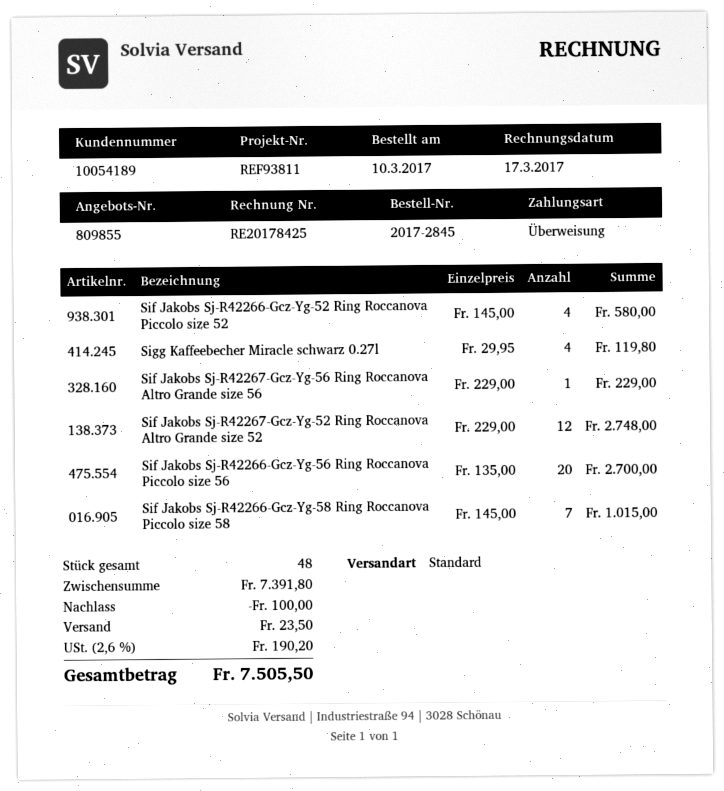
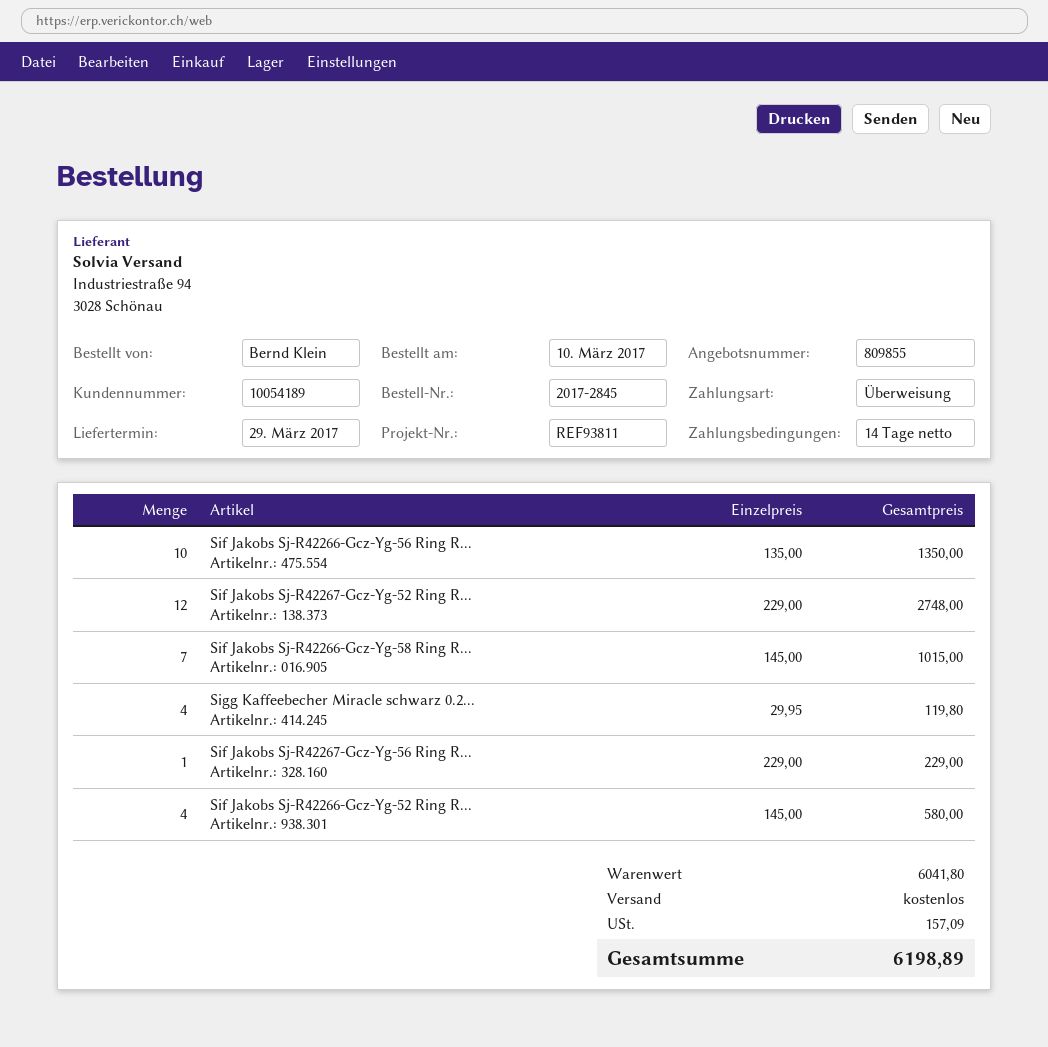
Sif Jakobs Sj-R42266-Gcz-Yg-56 Ring Roccanova Piccolo size 56: 20 x 135.00 = 2700.00 -> 10 x 135.00 = 1350.00
subtotal: 7391.80 -> 6041.80
discount: 100.00 -> none
shipping: 23.50 -> 0.00
tax: 190.20 -> 157.09
total: 7505.50 -> 6198.89

